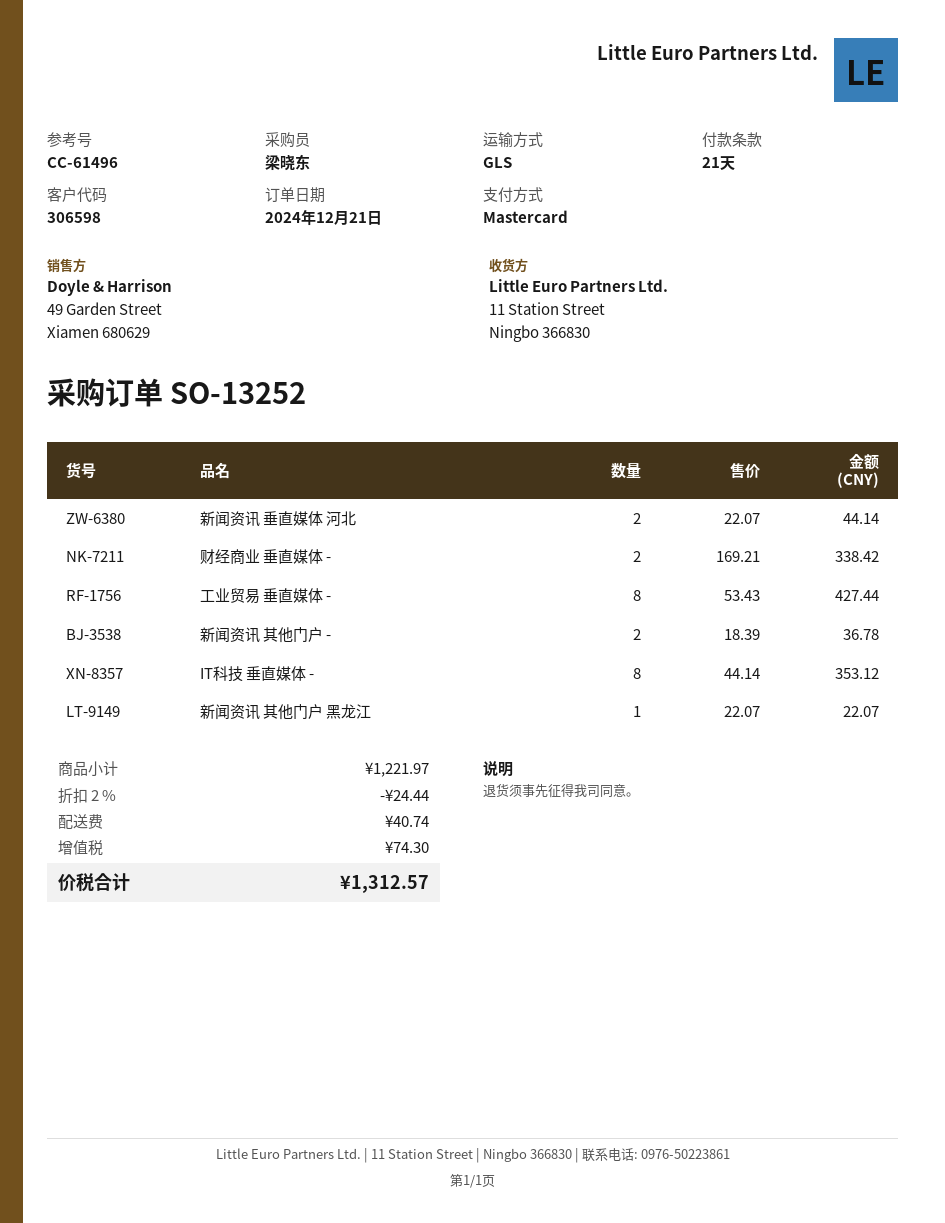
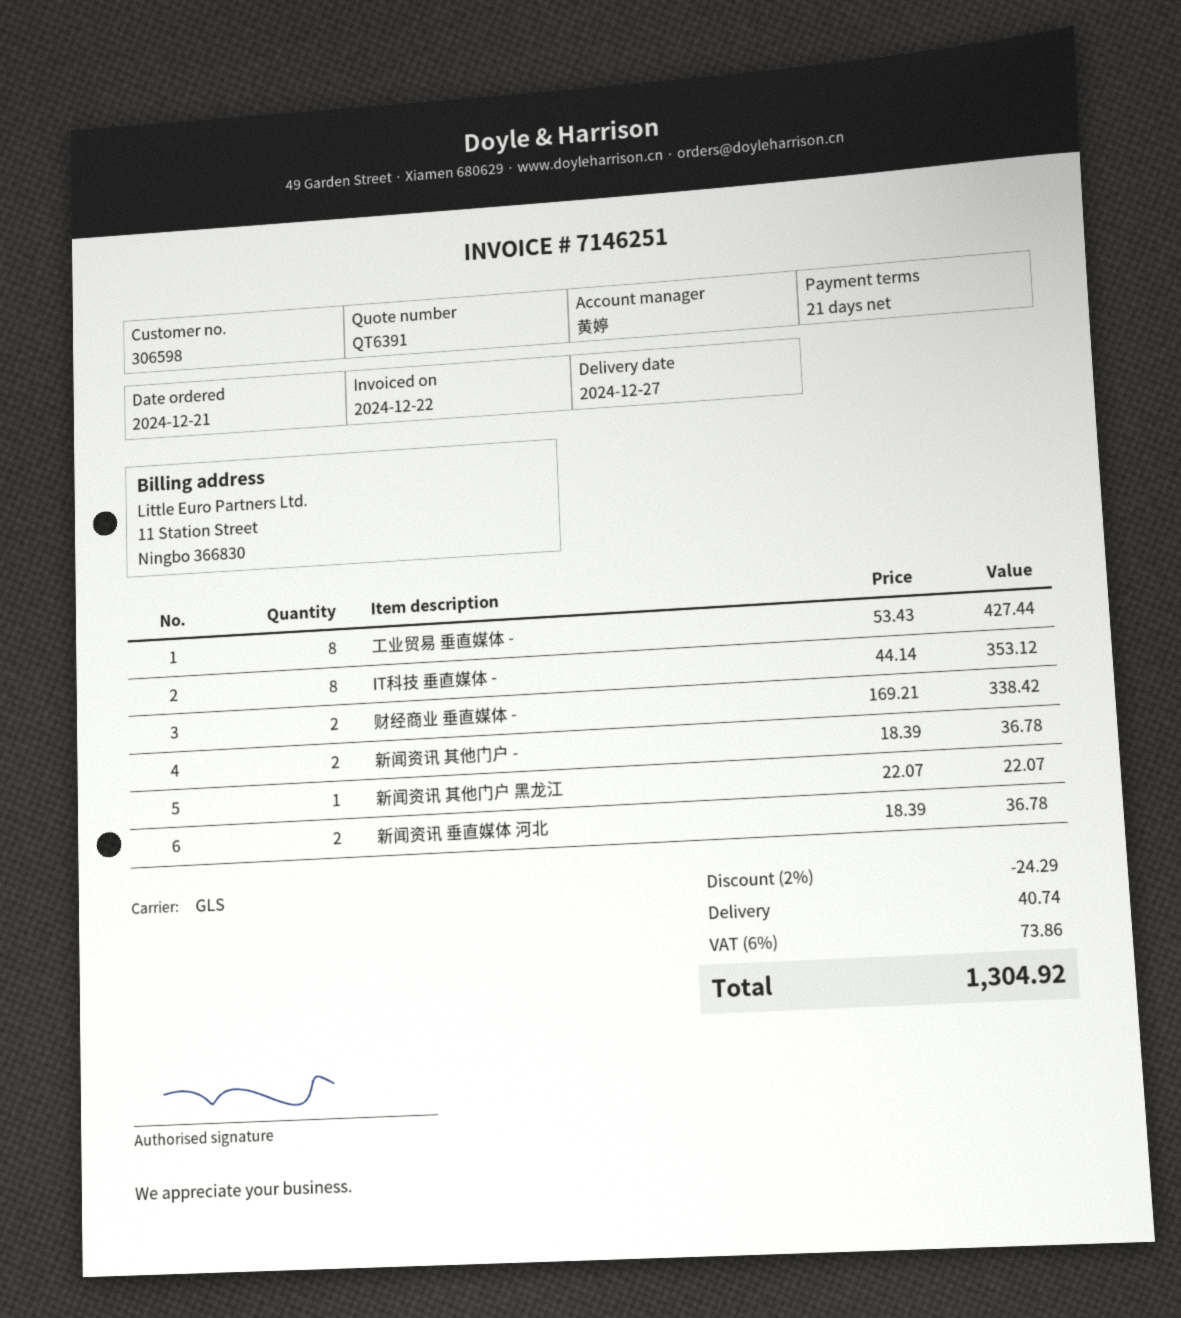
新闻资讯 垂直媒体 河北: 2 x 22.07 = 44.14 -> 2 x 18.39 = 36.78
discount: 2% = 24.44 -> 2% = 24.29
tax: 74.30 -> 73.86
total: 1312.57 -> 1304.92

